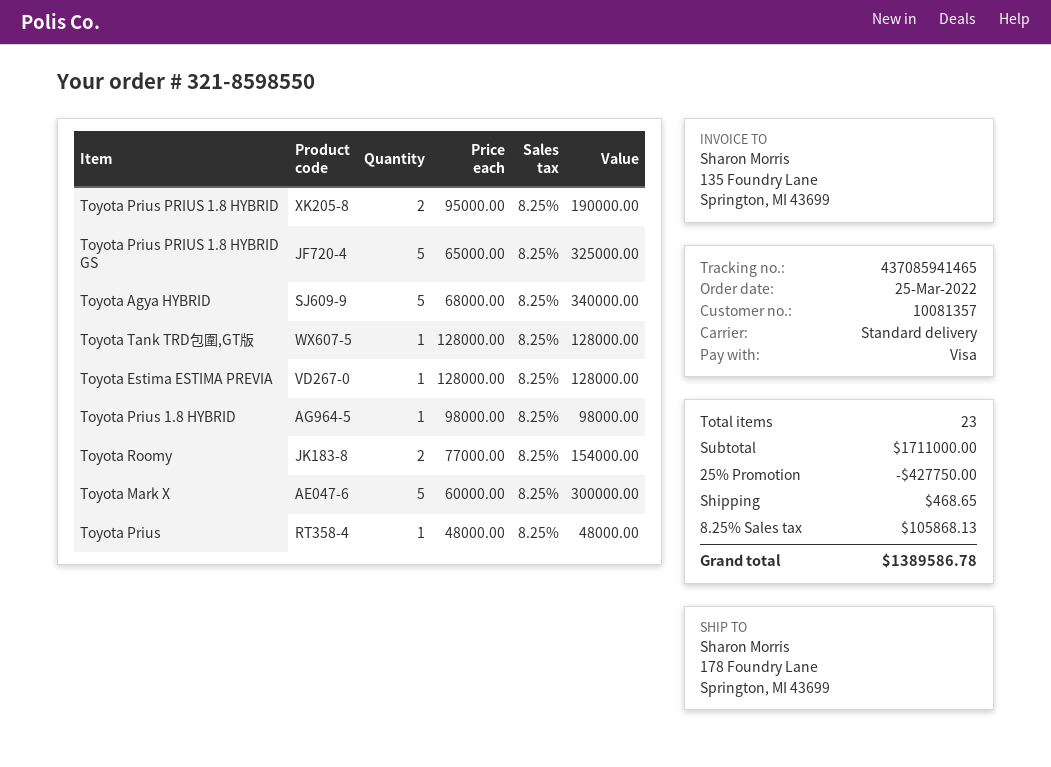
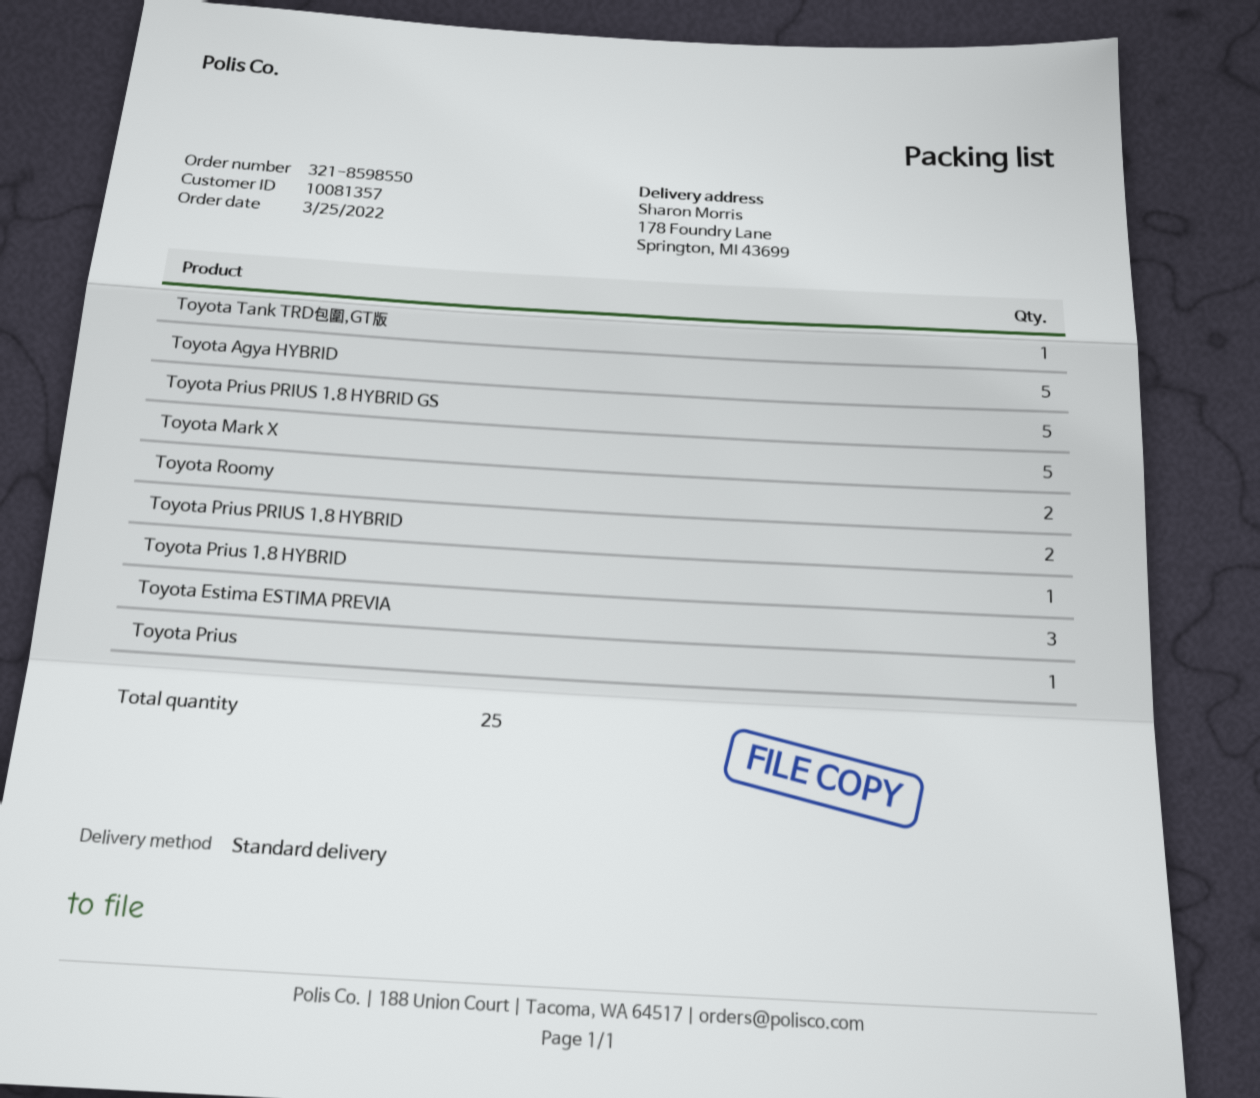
Toyota Estima ESTIMA PREVIA: 1 -> 3
total quantity: 23 -> 25

